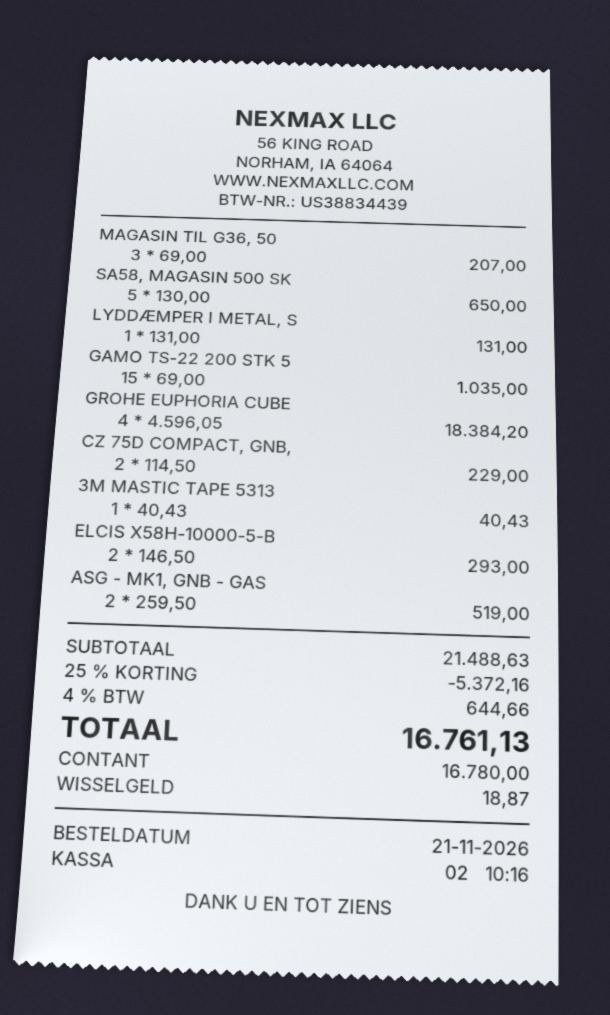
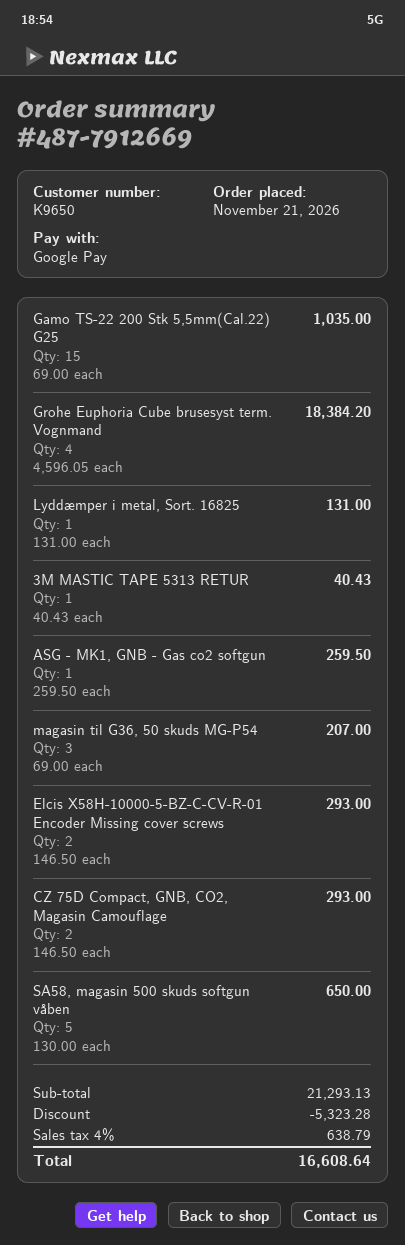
payment method: cash -> Google Pay
CZ 75D COMPACT, GNB,: 2 x 114.50 = 229.00 -> 2 x 146.50 = 293.00
ASG - MK1, GNB - GAS: 2 x 259.50 = 519.00 -> 1 x 259.50 = 259.50
subtotal: 21488.63 -> 21293.13
discount: 5372.16 -> 5323.28
tax: 4% = 644.66 -> 4% = 638.79
total: 16761.13 -> 16608.64

